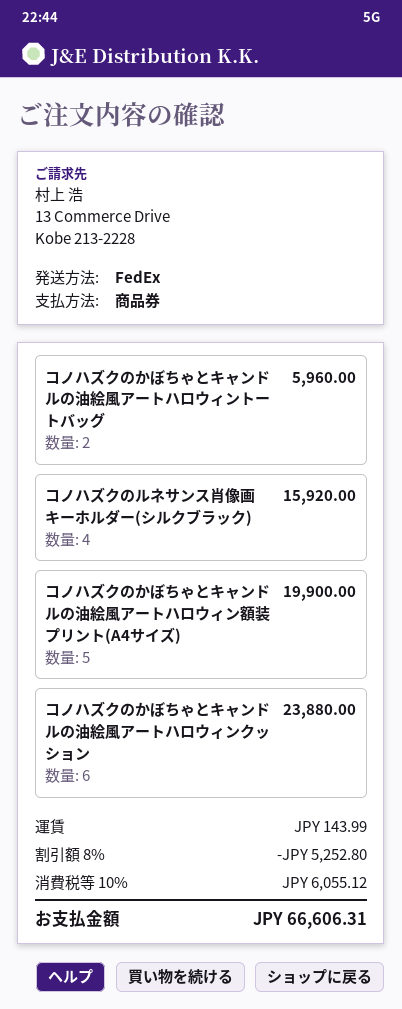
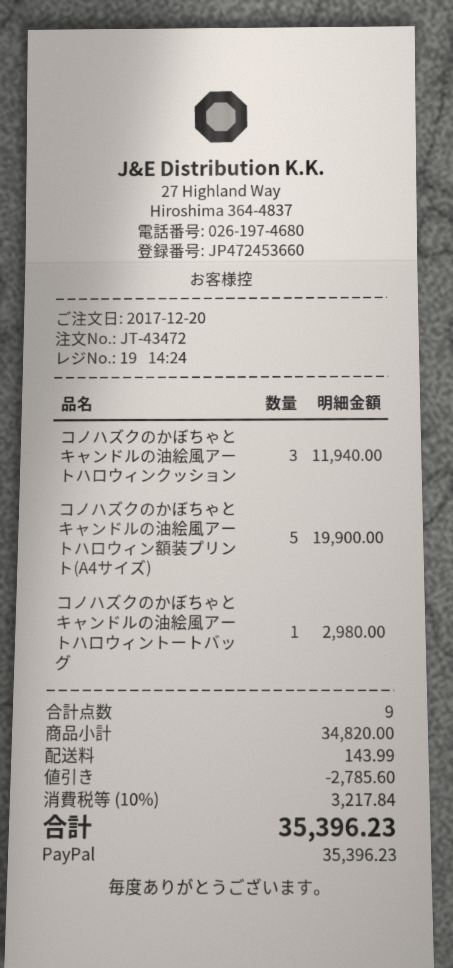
payment method: gift card -> PayPal
コノハズクのかぼちゃとキャンドルの油絵風アートハロウィントートバッグ: 2 for 5960.00 -> 1 for 2980.00
コノハズクのルネサンス肖像画キーホルダー(シルクブラック): 4 for 15920.00 -> none
コノハズクのかぼちゃとキャンドルの油絵風アートハロウィンクッション: 6 for 23880.00 -> 3 for 11940.00
discount: 5252.80 -> 2785.60
tax: 10% = 6055.12 -> 10% = 3217.84
total: 66606.31 -> 35396.23

